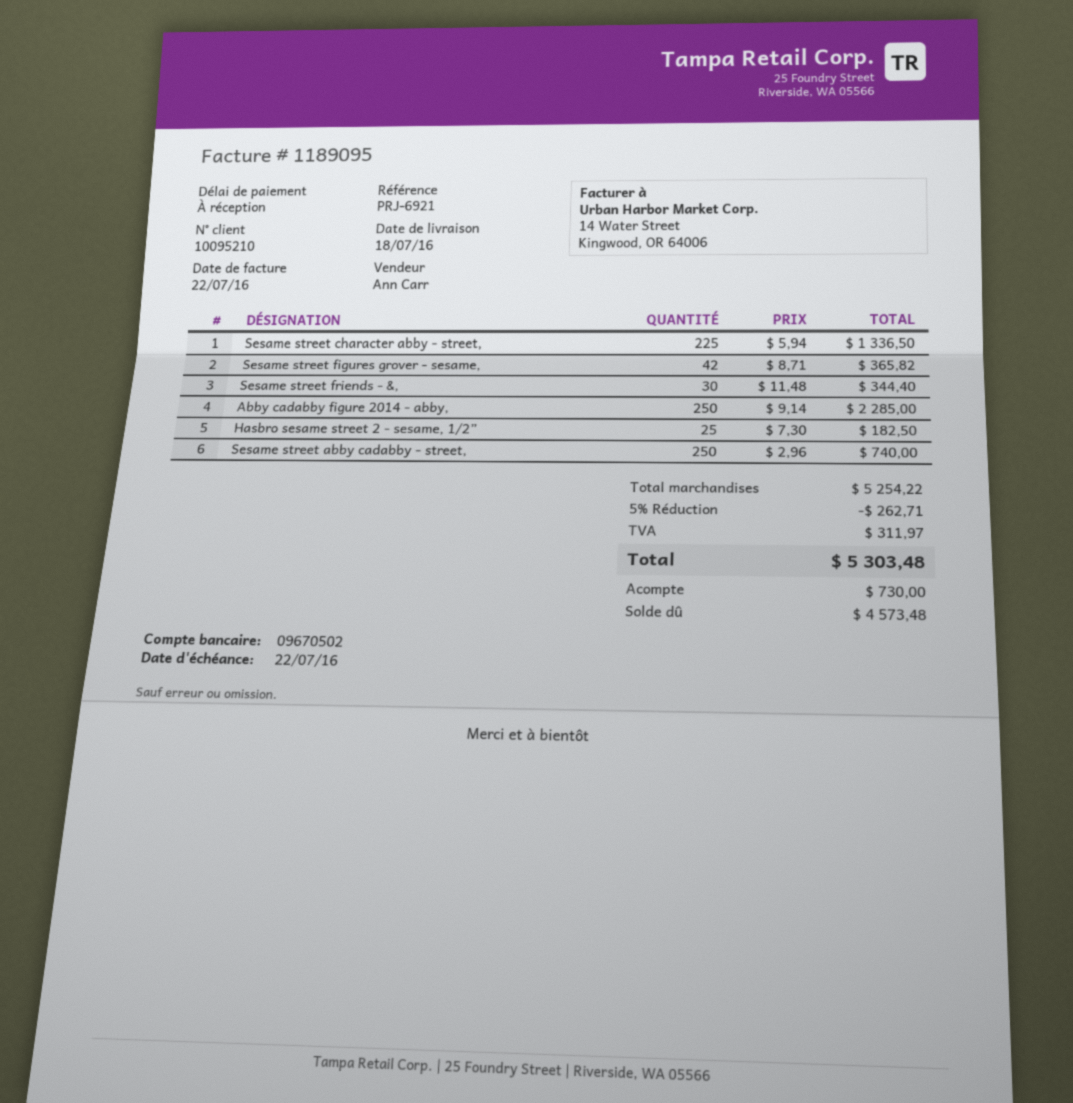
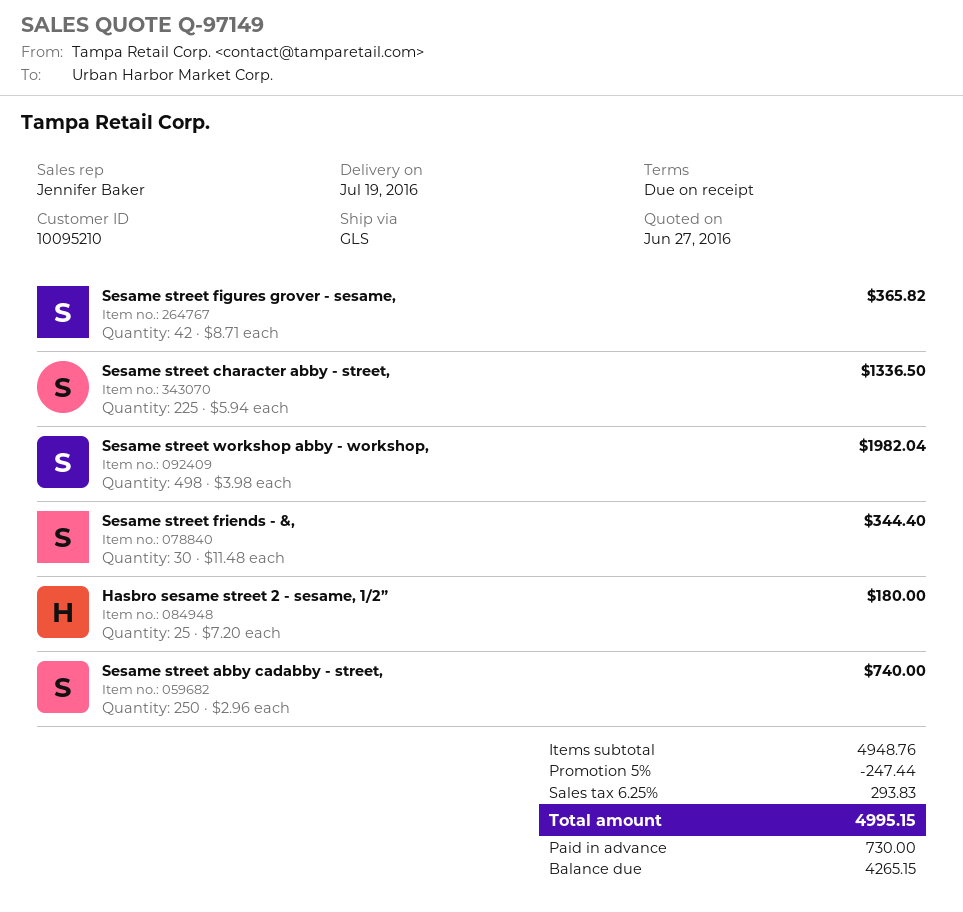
delivery date: 2016-07-18 -> 2016-07-19
sales rep: Ann Carr -> Jennifer Baker
Abby cadabby figure 2014 - abby,: 250 x 9.14 = 2285.00 -> none
Hasbro sesame street 2 - sesame, 1/2”: 25 x 7.30 = 182.50 -> 25 x 7.20 = 180.00
Sesame street workshop abby - workshop,: none -> 498 x 3.98 = 1982.04
subtotal: 5254.22 -> 4948.76
discount: 5% = 262.71 -> 5% = 247.44
tax: 311.97 -> 293.83
total: 5303.48 -> 4995.15
balance: 4573.48 -> 4265.15

